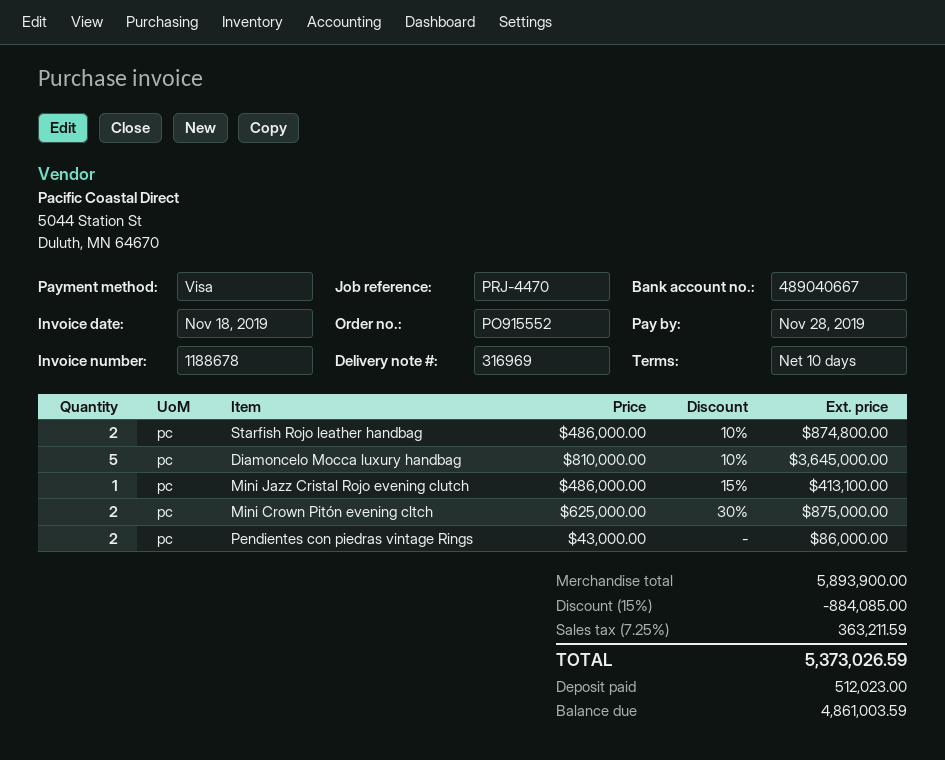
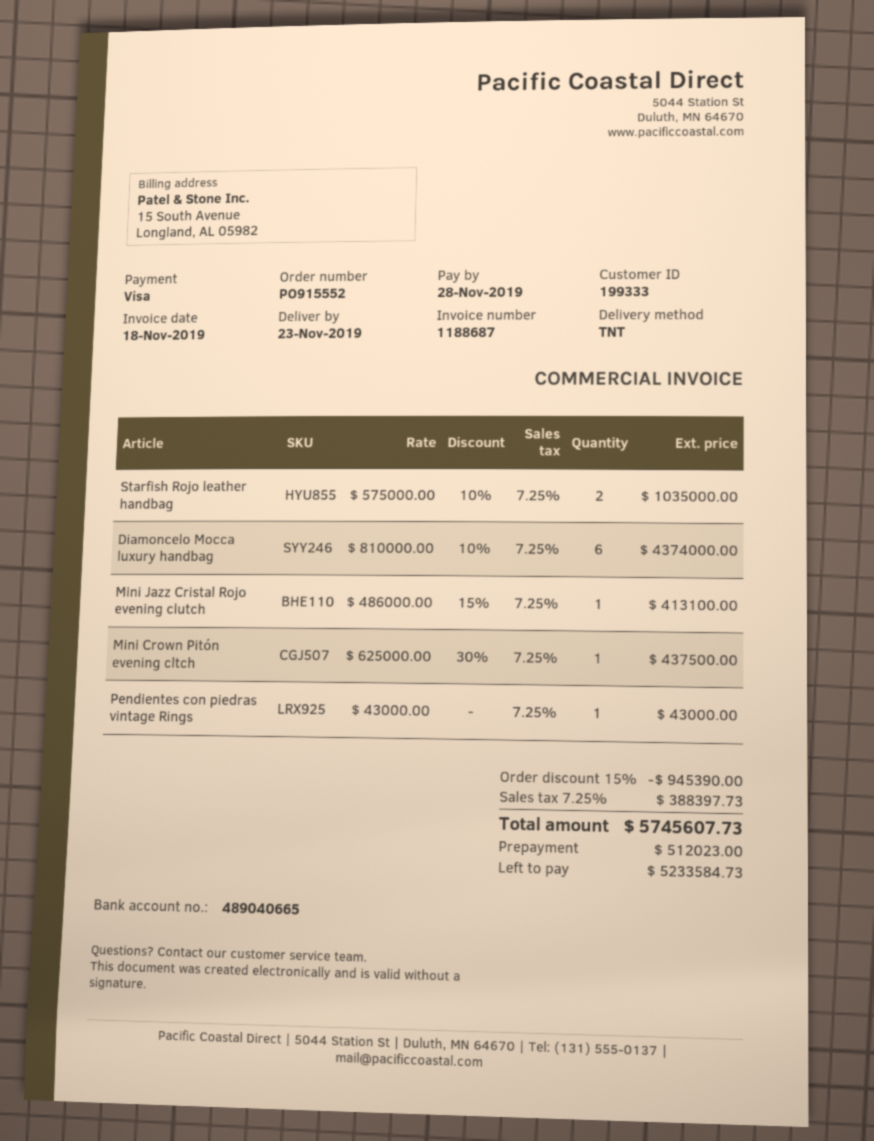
invoice number: 1188678 -> 1188687
bank account: 489040667 -> 489040665
Starfish Rojo leather handbag: 2 x 486000.00 - 10% = 874800.00 -> 2 x 575000.00 - 10% = 1035000.00
Diamoncelo Mocca luxury handbag: 5 x 810000.00 - 10% = 3645000.00 -> 6 x 810000.00 - 10% = 4374000.00
Mini Crown Pitón evening cltch: 2 x 625000.00 - 30% = 875000.00 -> 1 x 625000.00 - 30% = 437500.00
Pendientes con piedras vintage Rings: 2 x 43000.00 = 86000.00 -> 1 x 43000.00 = 43000.00
discount: 15% = 884085.00 -> 15% = 945390.00
tax: 7.25% = 363211.59 -> 7.25% = 388397.73
total: 5373026.59 -> 5745607.73
balance: 4861003.59 -> 5233584.73

